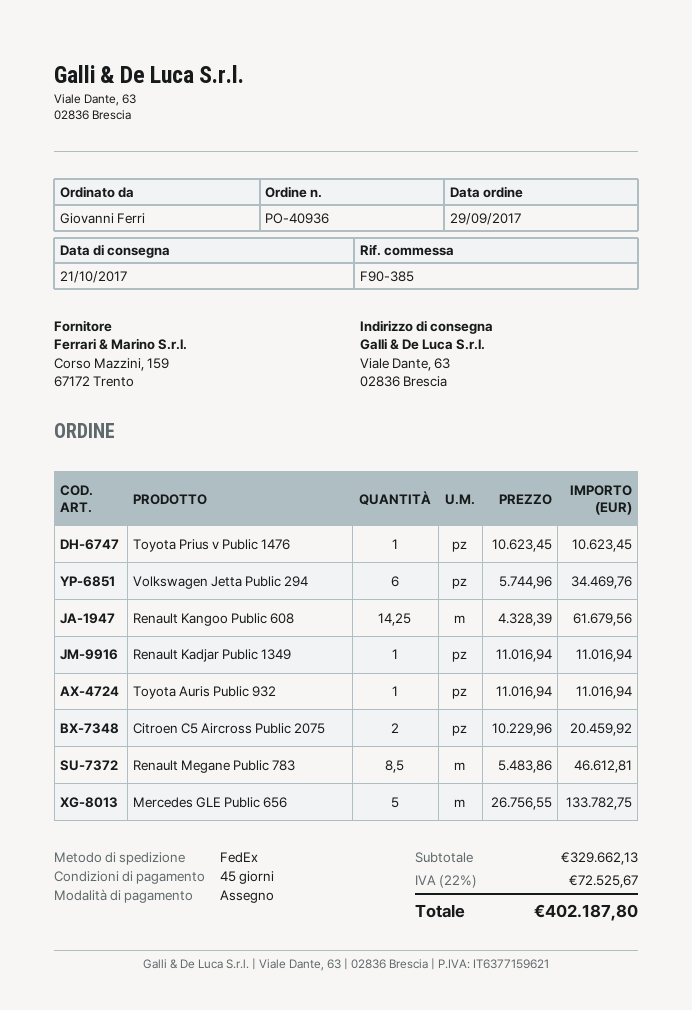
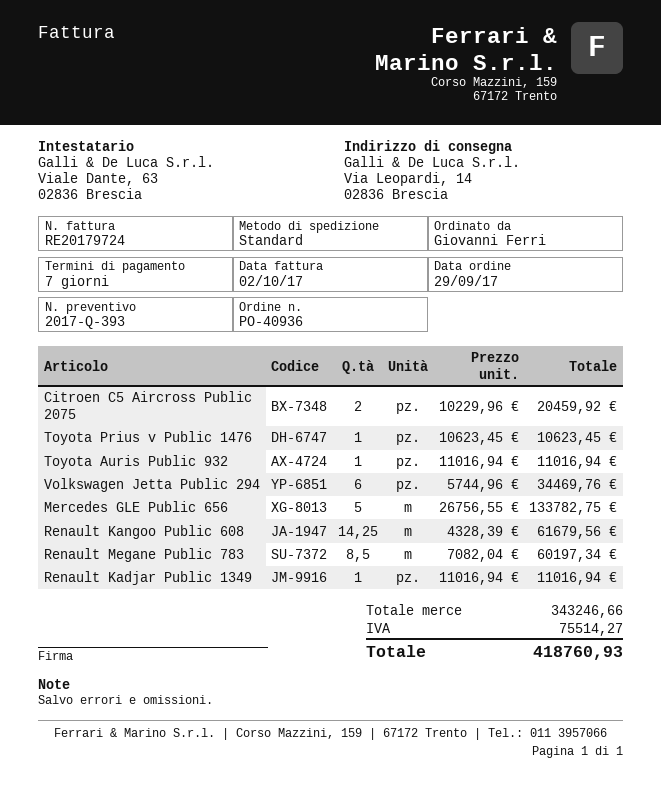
payment terms: 45 days -> 7 days
shipping method: FedEx -> standard
ship to: Viale Dante, 63, 02836 Brescia -> Via Leopardi, 14, 02836 Brescia
Renault Megane Public 783: 8.5 x 5483.86 = 46612.81 -> 8.5 x 7082.04 = 60197.34
subtotal: 329662.13 -> 343246.66
tax: 72525.67 -> 75514.27
total: 402187.80 -> 418760.93

